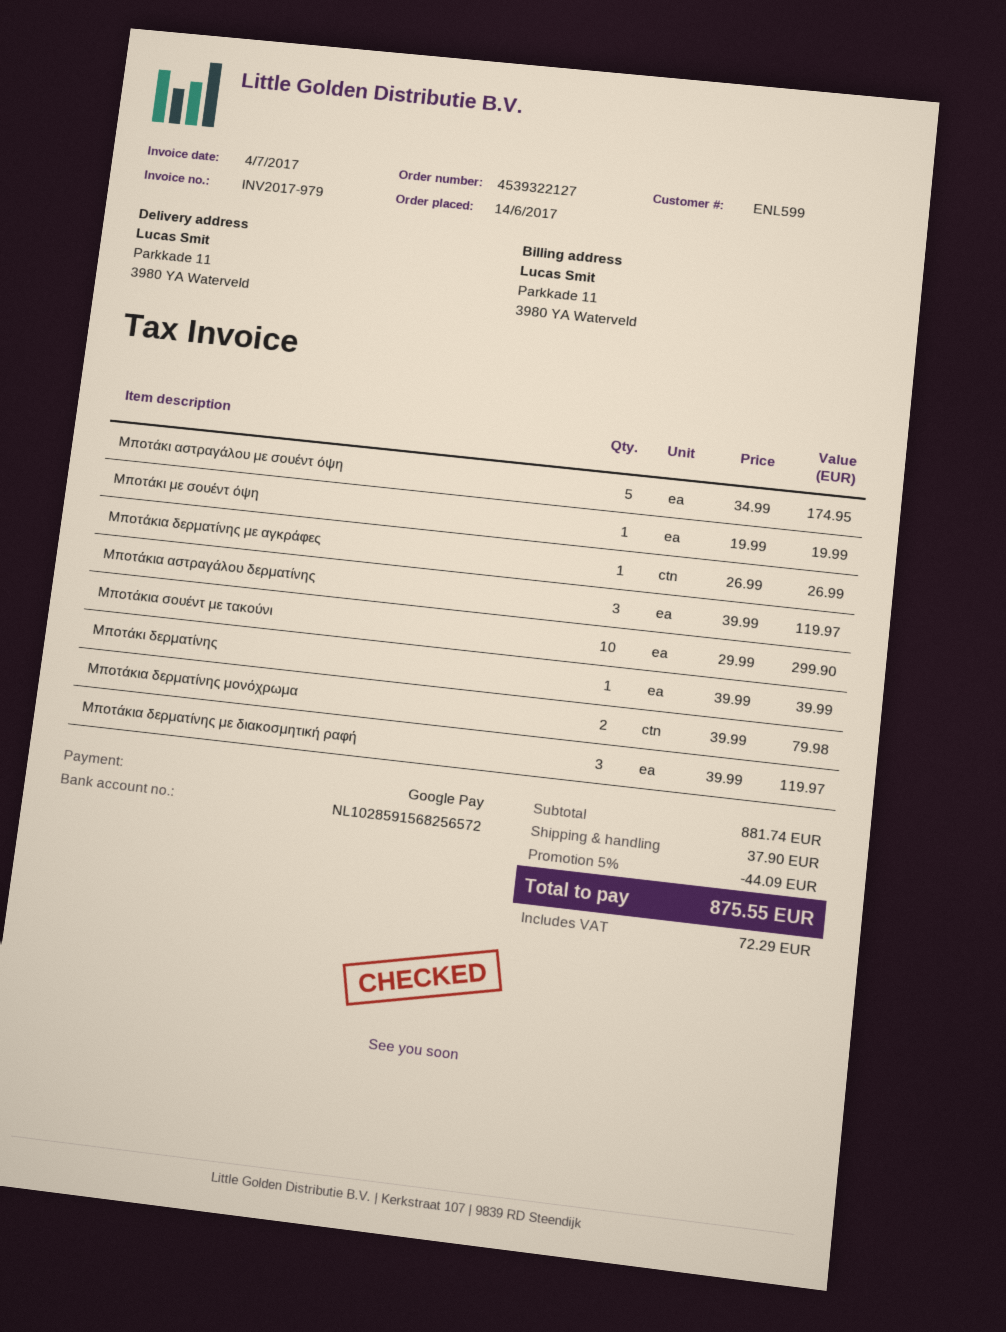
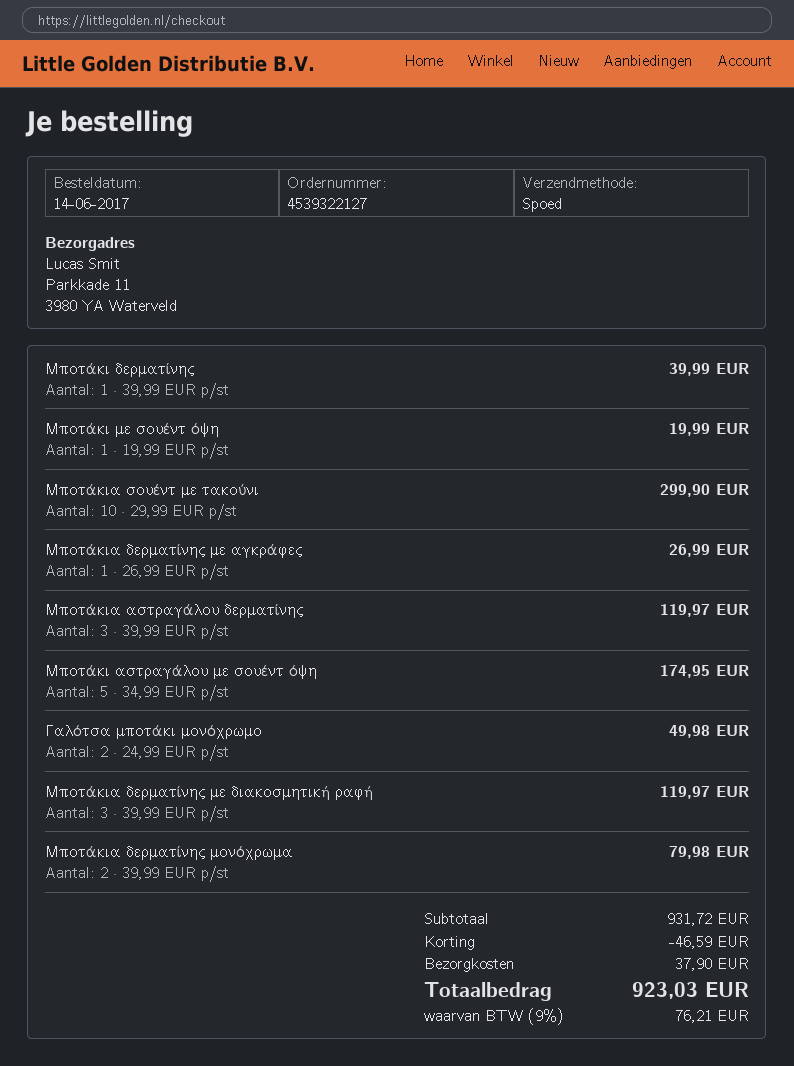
Γαλότσα μποτάκι μονόχρωμο: none -> 2 x 24.99 = 49.98
subtotal: 881.74 -> 931.72
discount: 44.09 -> 46.59
tax: 72.29 -> 76.21
total: 875.55 -> 923.03

